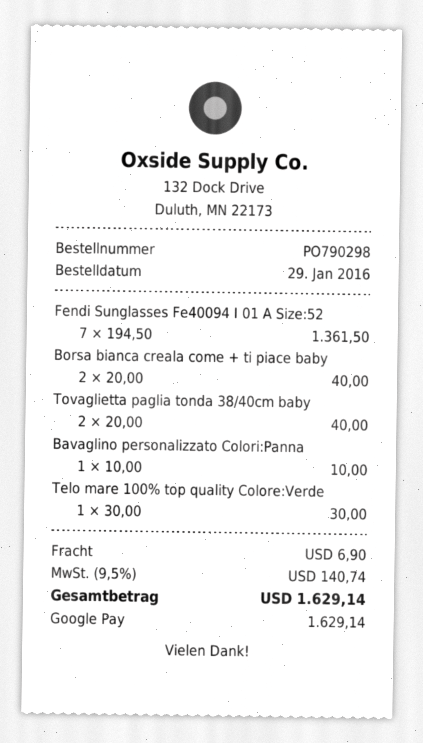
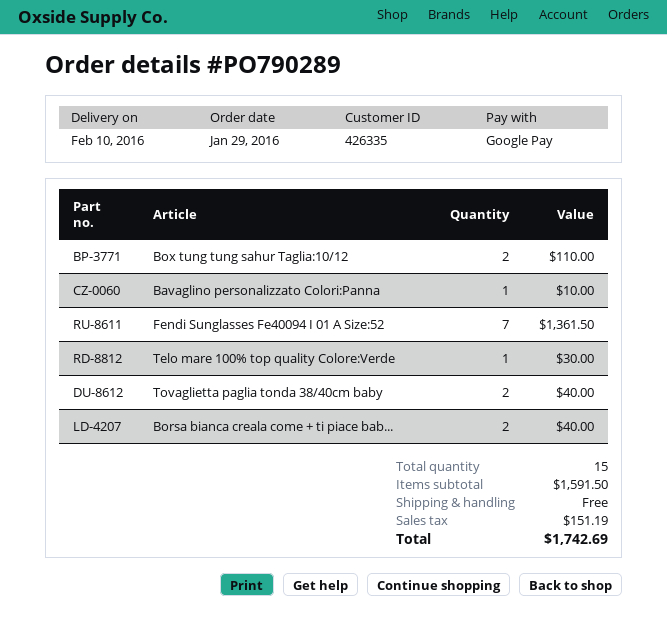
order number: PO790298 -> PO790289
Box tung tung sahur Taglia:10/12: none -> 2 for 110.00
shipping: 6.90 -> 0.00
tax: 140.74 -> 151.19
total: 1629.14 -> 1742.69

